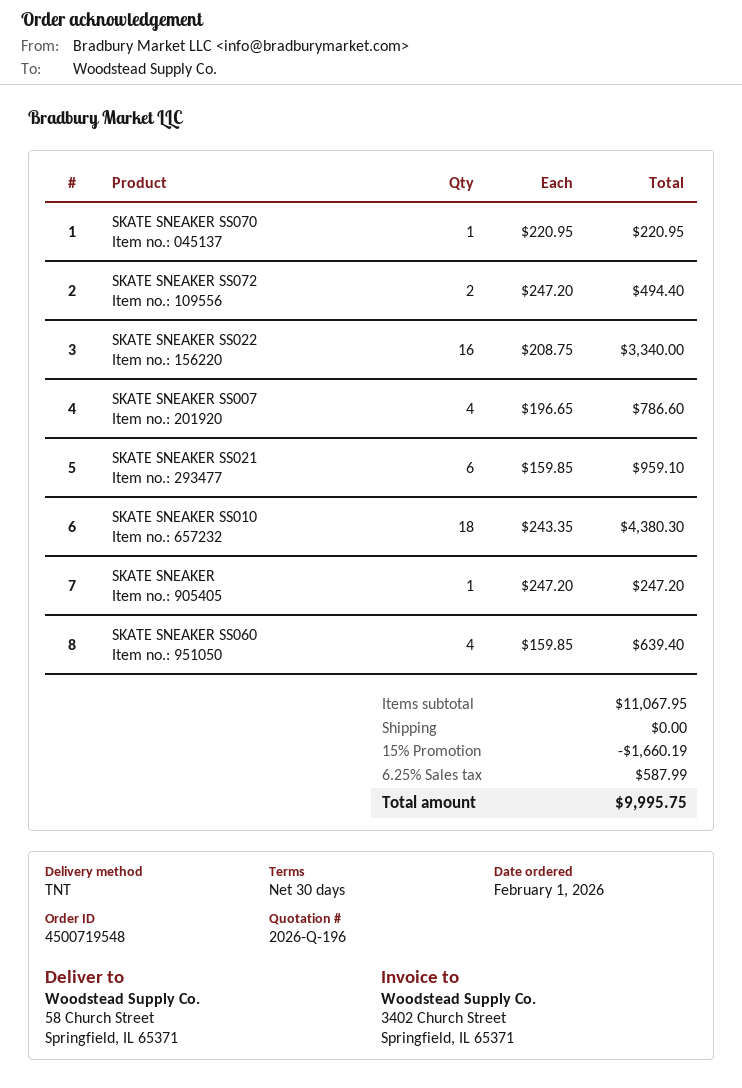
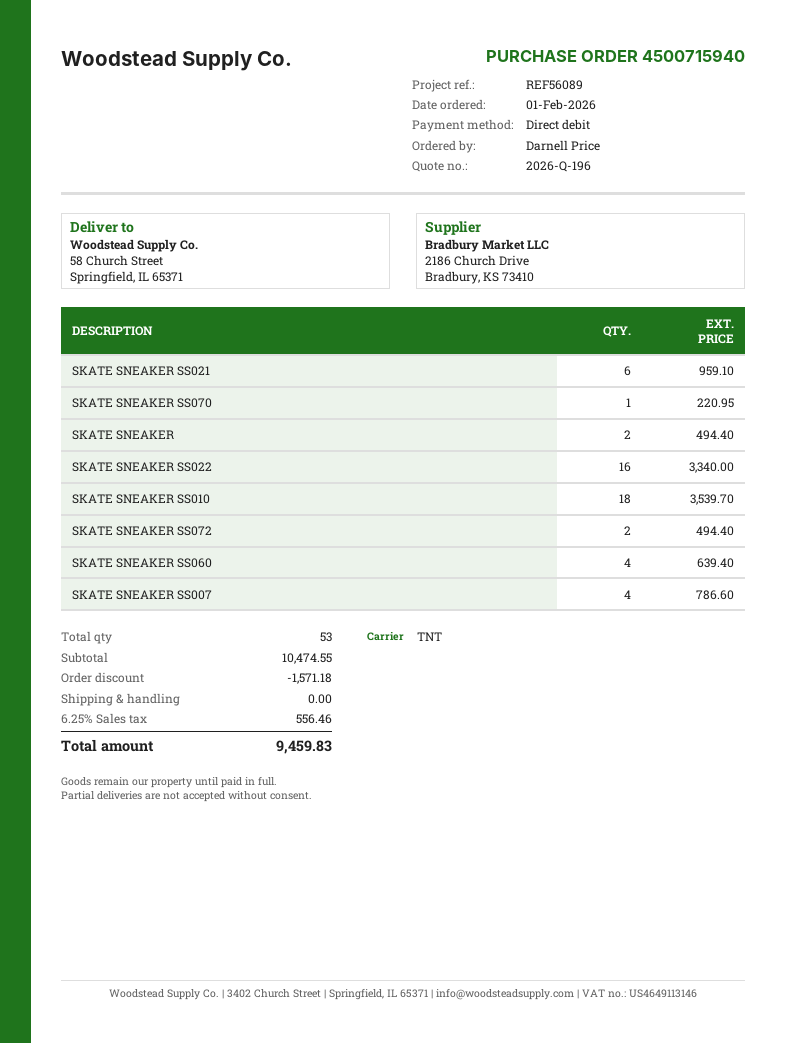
order number: 4500719548 -> 4500715940
SKATE SNEAKER SS010: 18 for 4380.30 -> 18 for 3539.70
SKATE SNEAKER: 1 for 247.20 -> 2 for 494.40
subtotal: 11067.95 -> 10474.55
discount: 1660.19 -> 1571.18
tax: 6.25% = 587.99 -> 6.25% = 556.46
total: 9995.75 -> 9459.83

